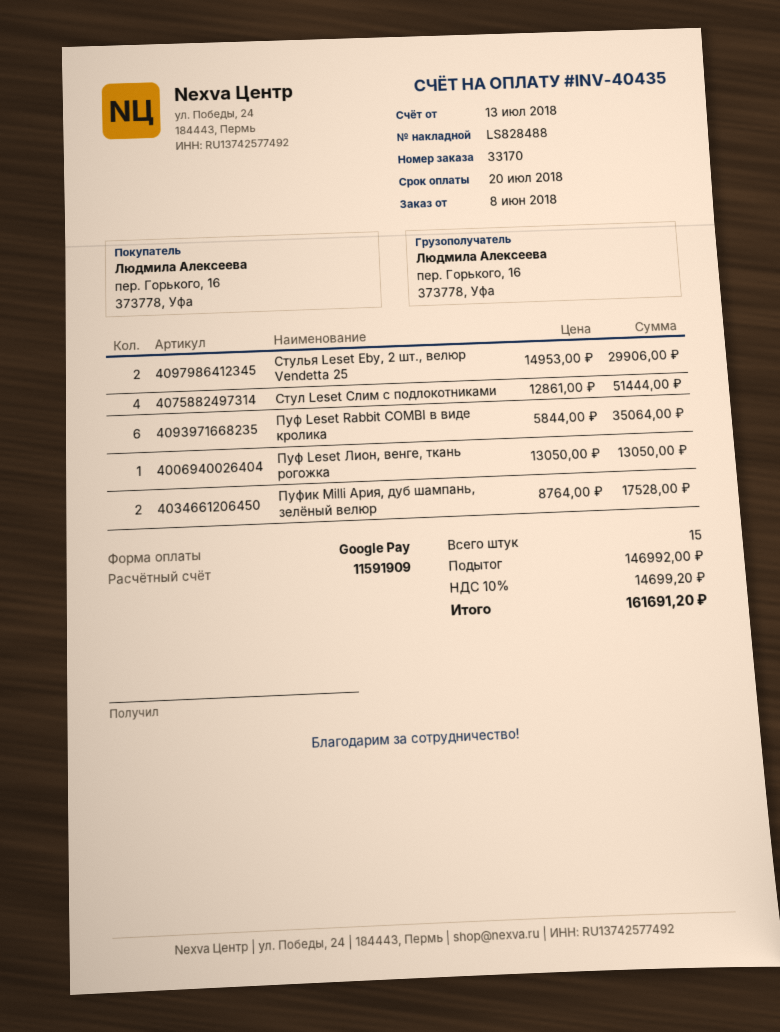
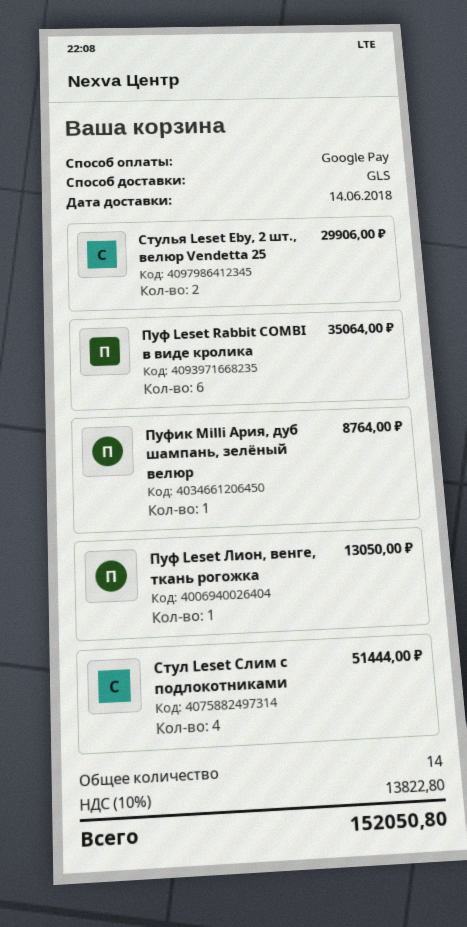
Пуфик Milli Ария, дуб шампань, зелёный велюр: 2 for 17528.00 -> 1 for 8764.00
total quantity: 15 -> 14
tax: 10% = 14699.20 -> 10% = 13822.80
total: 161691.20 -> 152050.80

